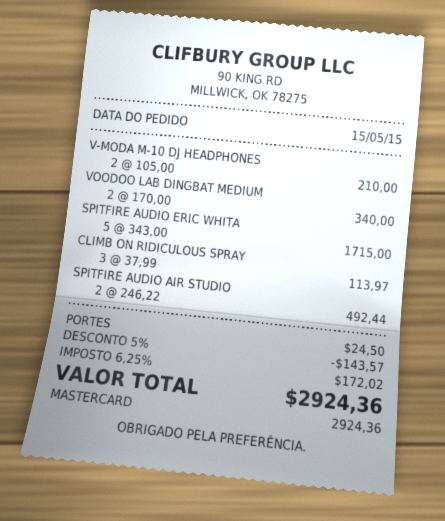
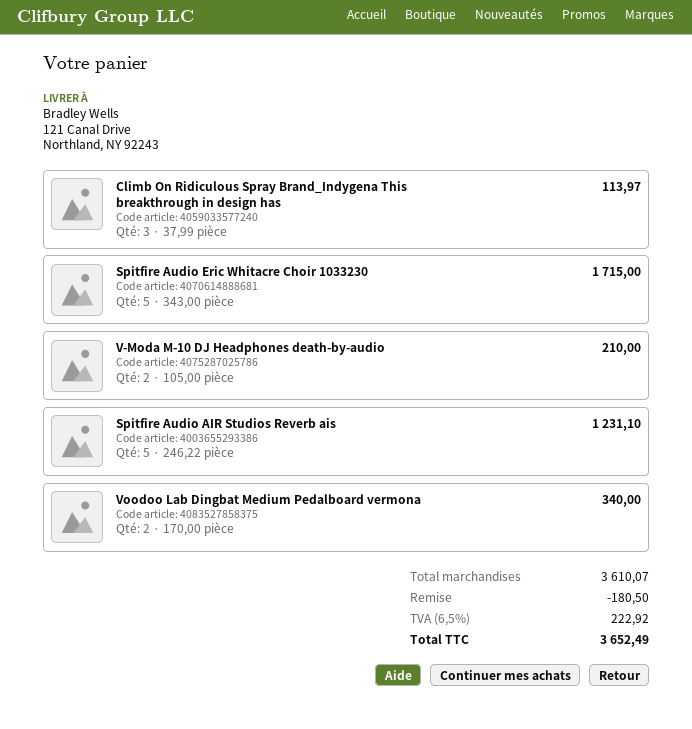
SPITFIRE AUDIO AIR STUDIO: 2 x 246.22 = 492.44 -> 5 x 246.22 = 1231.10
discount: 143.57 -> 180.50
shipping: 24.50 -> none
tax: 6.25% = 172.02 -> 6.5% = 222.92
total: 2924.36 -> 3652.49

